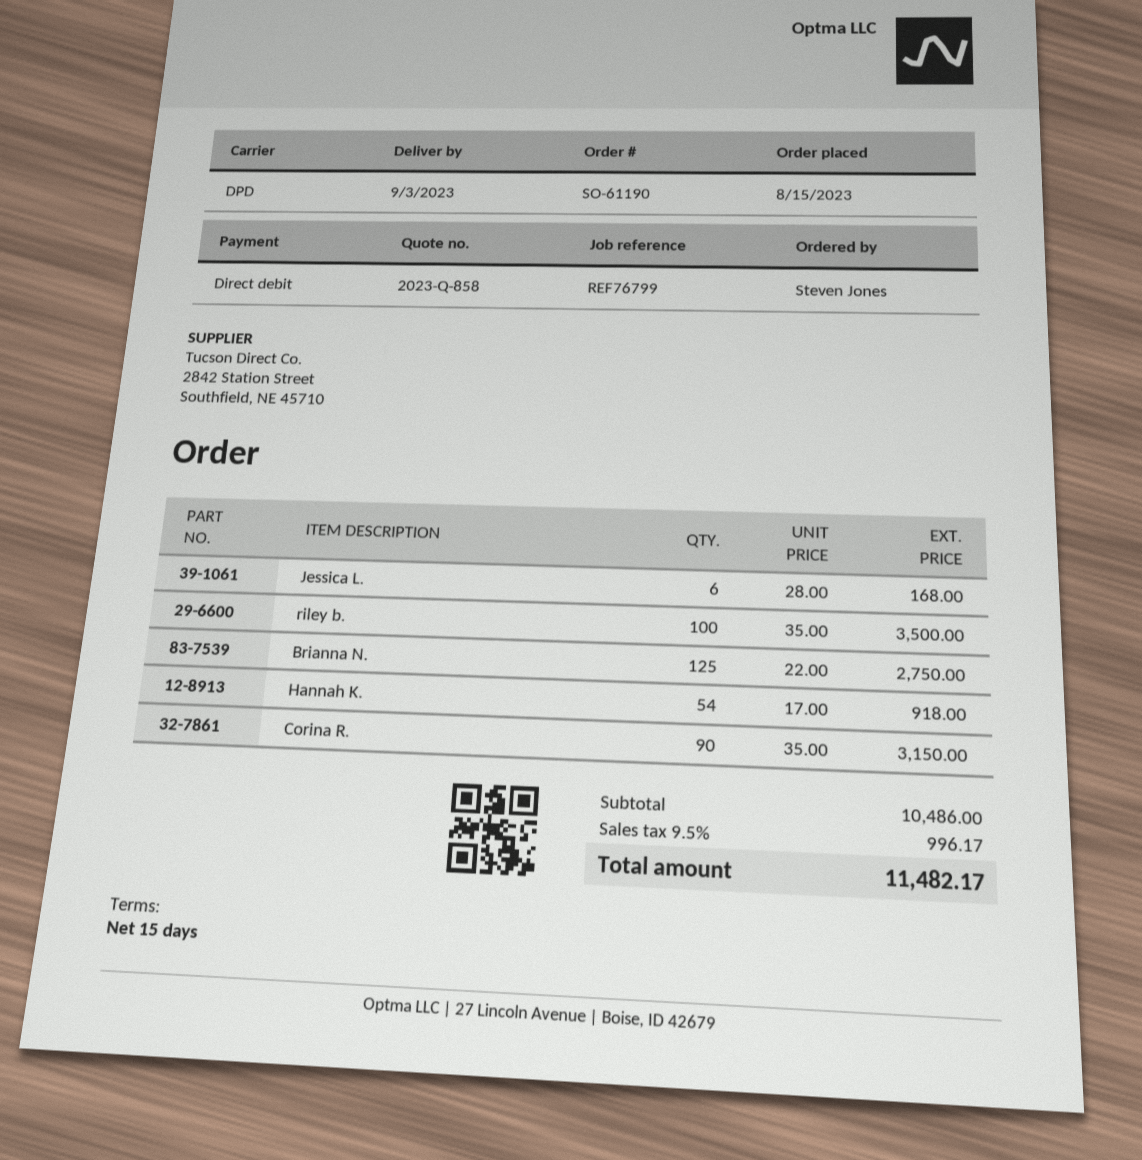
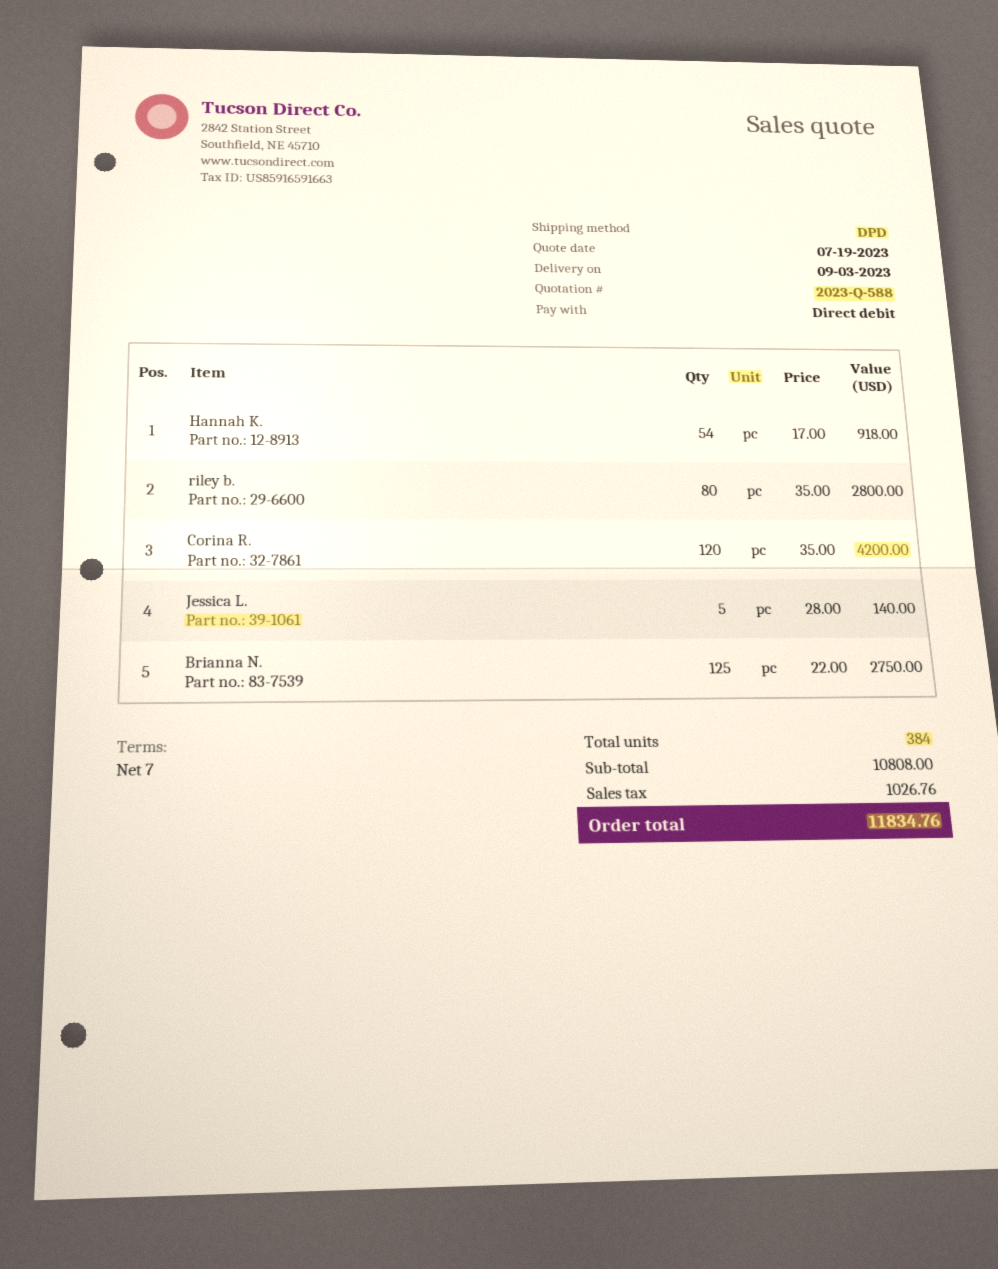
quote number: 2023-Q-858 -> 2023-Q-588
payment terms: 15 days -> 7 days
Jessica L.: 6 x 28.00 = 168.00 -> 5 x 28.00 = 140.00
riley b.: 100 x 35.00 = 3500.00 -> 80 x 35.00 = 2800.00
Corina R.: 90 x 35.00 = 3150.00 -> 120 x 35.00 = 4200.00
subtotal: 10486.00 -> 10808.00
tax: 996.17 -> 1026.76
total: 11482.17 -> 11834.76

